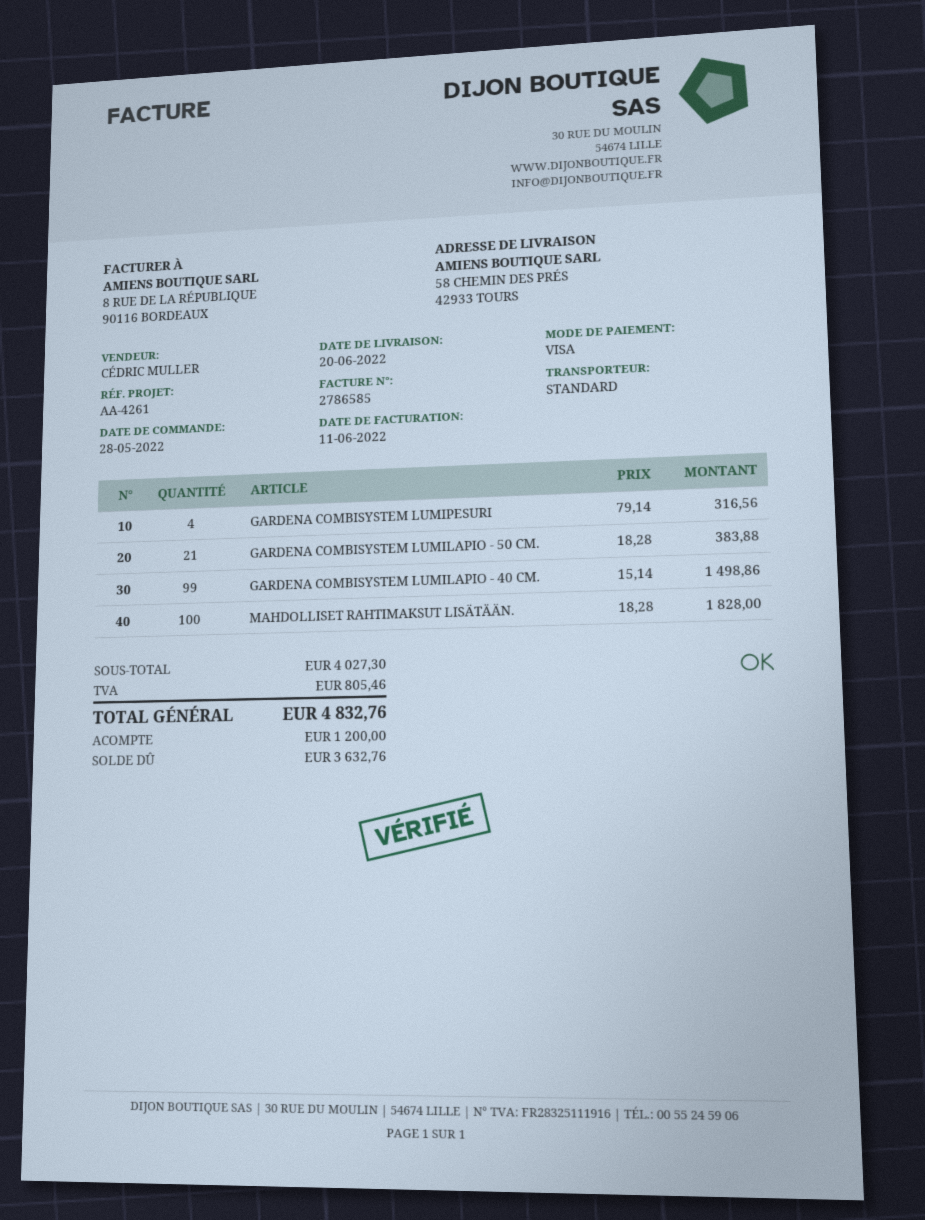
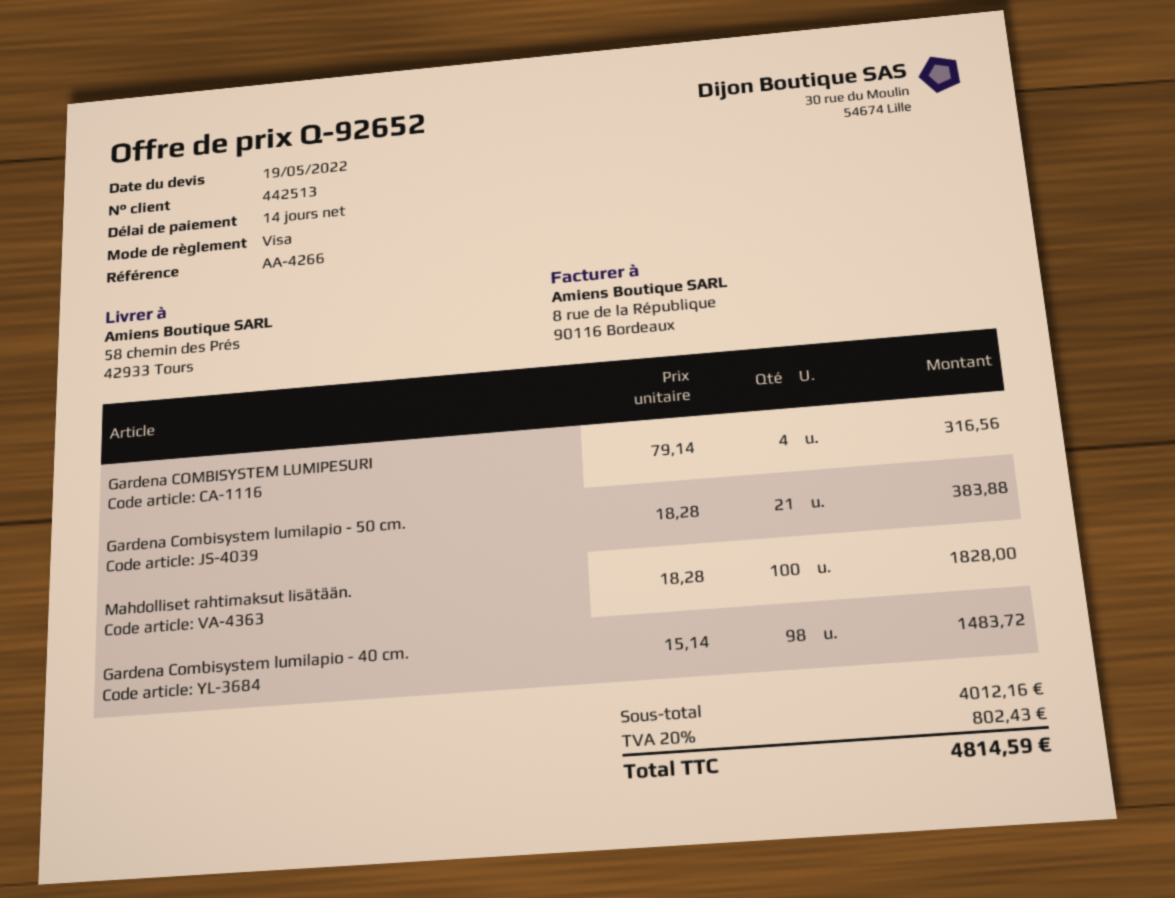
reference: AA-4261 -> AA-4266
GARDENA COMBISYSTEM LUMILAPIO - 40 CM.: 99 x 15.14 = 1498.86 -> 98 x 15.14 = 1483.72
subtotal: 4027.30 -> 4012.16
tax: 805.46 -> 802.43
total: 4832.76 -> 4814.59

